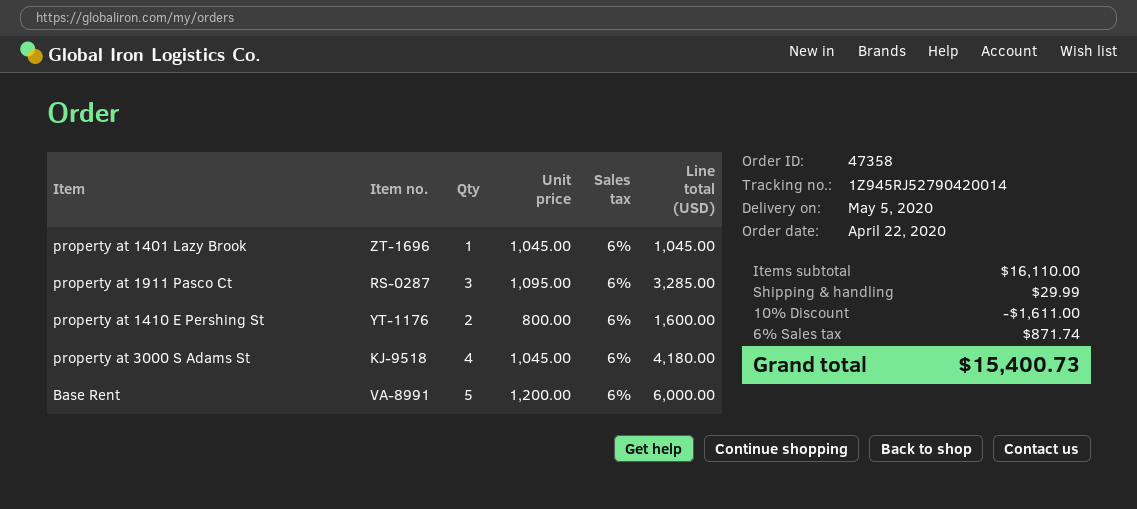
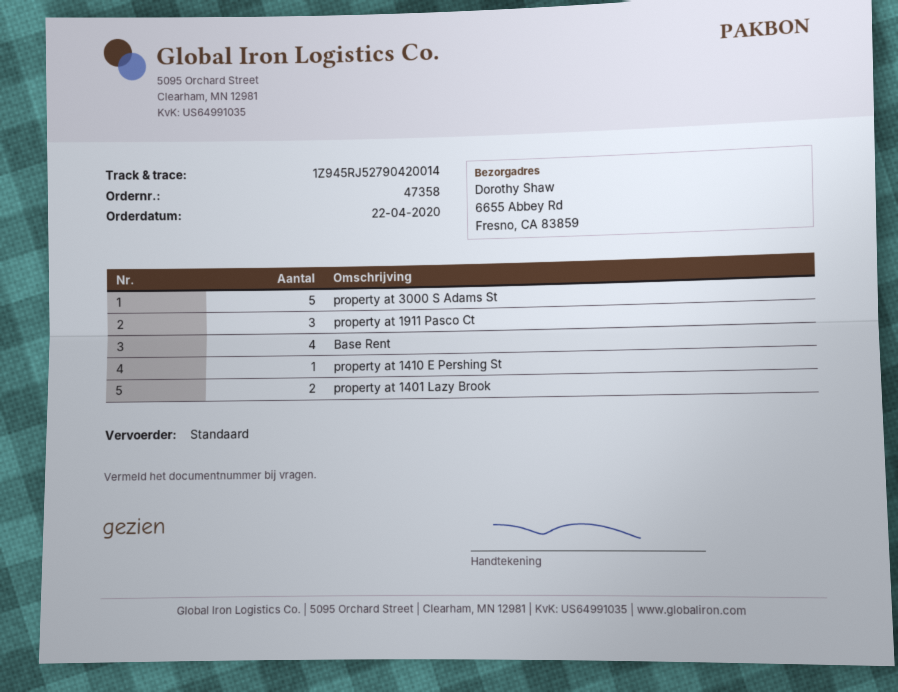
property at 1401 Lazy Brook: 1 -> 2
property at 1410 E Pershing St: 2 -> 1
property at 3000 S Adams St: 4 -> 5
Base Rent: 5 -> 4

